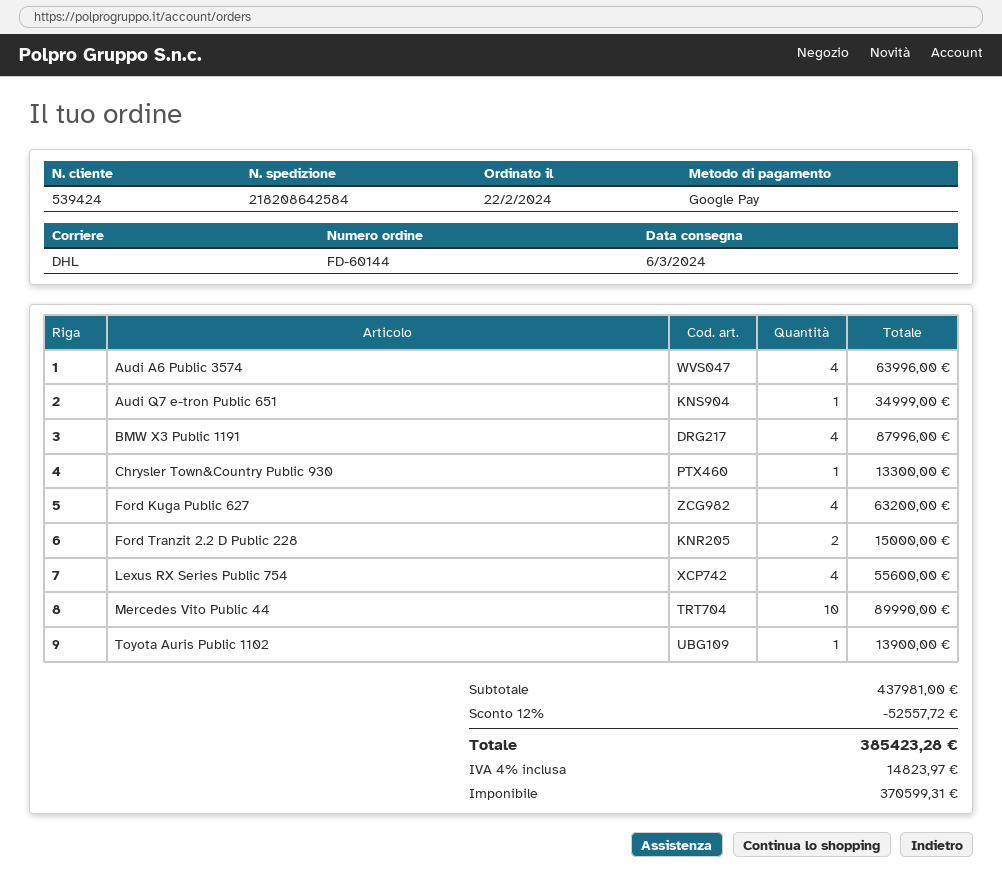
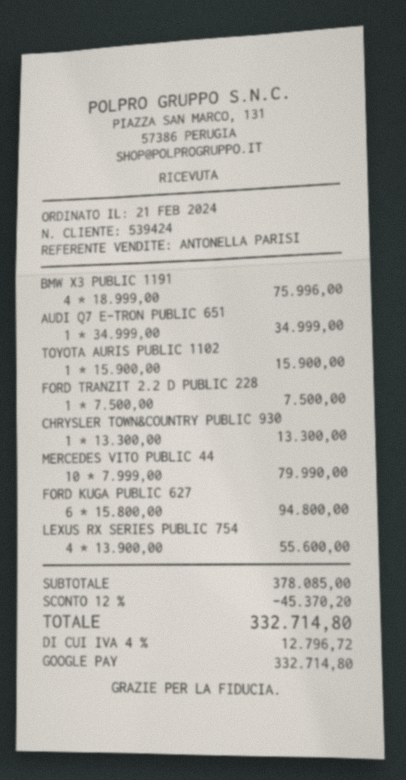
order date: 2024-02-22 -> 2024-02-21
Audi A6 Public 3574: 4 for 63996.00 -> none
BMW X3 Public 1191: 4 for 87996.00 -> 4 for 75996.00
Ford Kuga Public 627: 4 for 63200.00 -> 6 for 94800.00
Ford Tranzit 2.2 D Public 228: 2 for 15000.00 -> 1 for 7500.00
Mercedes Vito Public 44: 10 for 89990.00 -> 10 for 79990.00
Toyota Auris Public 1102: 1 for 13900.00 -> 1 for 15900.00
subtotal: 437981.00 -> 378085.00
discount: 12% = 52557.72 -> 12% = 45370.20
tax: 4% = 14823.97 -> 4% = 12796.72
total: 385423.28 -> 332714.80

